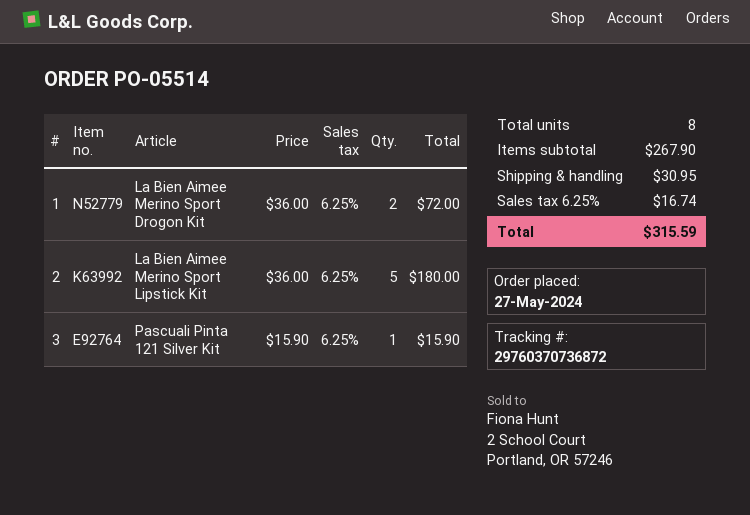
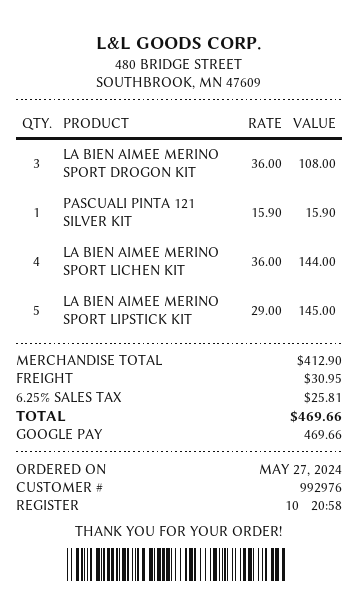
La Bien Aimee Merino Sport Drogon Kit: 2 x 36.00 = 72.00 -> 3 x 36.00 = 108.00
La Bien Aimee Merino Sport Lipstick Kit: 5 x 36.00 = 180.00 -> 5 x 29.00 = 145.00
LA BIEN AIMEE MERINO SPORT LICHEN KIT: none -> 4 x 36.00 = 144.00
subtotal: 267.90 -> 412.90
tax: 6.25% = 16.74 -> 6.25% = 25.81
total: 315.59 -> 469.66

